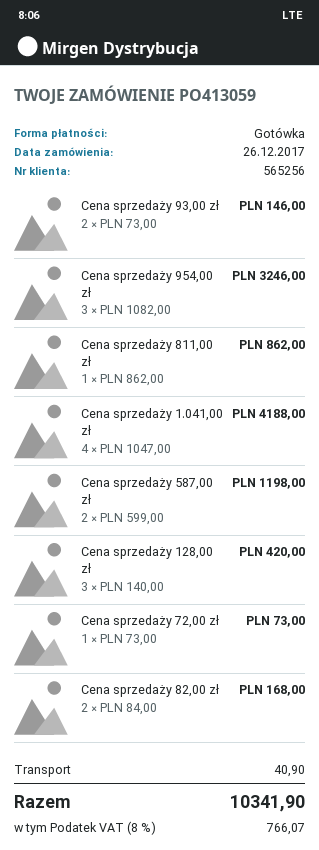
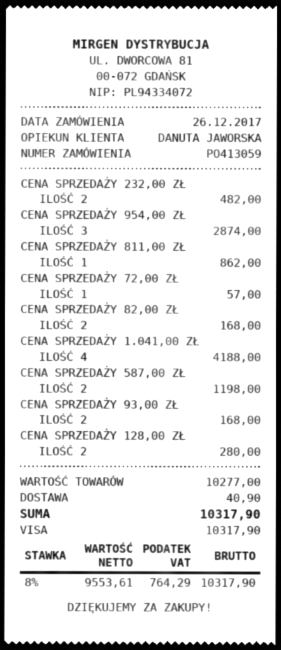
payment method: cash -> Visa
Cena sprzedaży 93,00 zł: 2 for 146.00 -> 2 for 168.00
Cena sprzedaży 954,00 zł: 3 for 3246.00 -> 3 for 2874.00
Cena sprzedaży 128,00 zł: 3 for 420.00 -> 2 for 280.00
Cena sprzedaży 72,00 zł: 1 for 73.00 -> 1 for 57.00
CENA SPRZEDAŻY 232,00 ZŁ: none -> 2 for 482.00
tax: 8% = 766.07 -> 8% = 764.29
total: 10341.90 -> 10317.90

